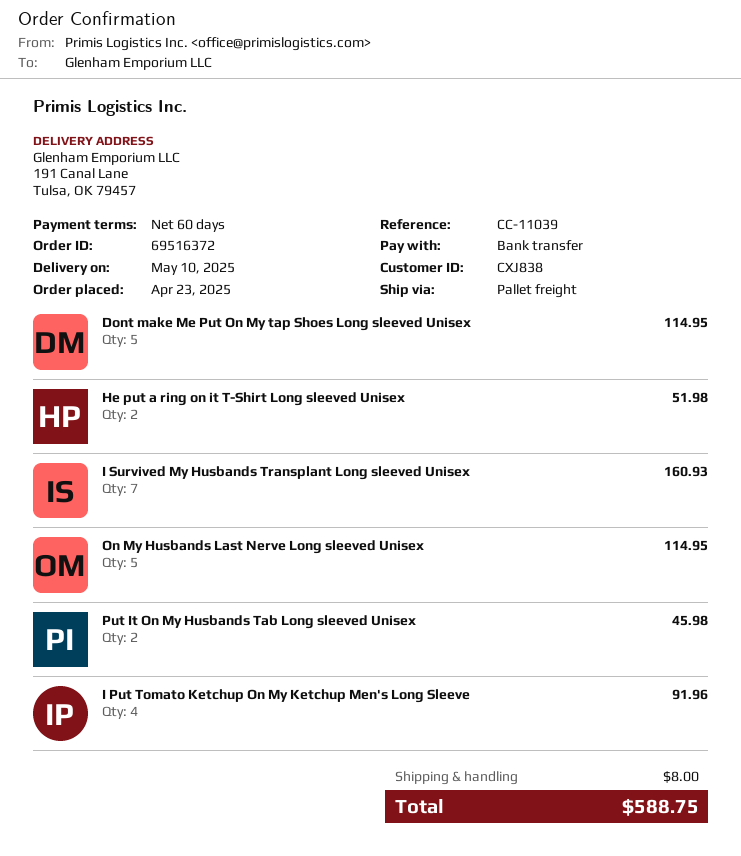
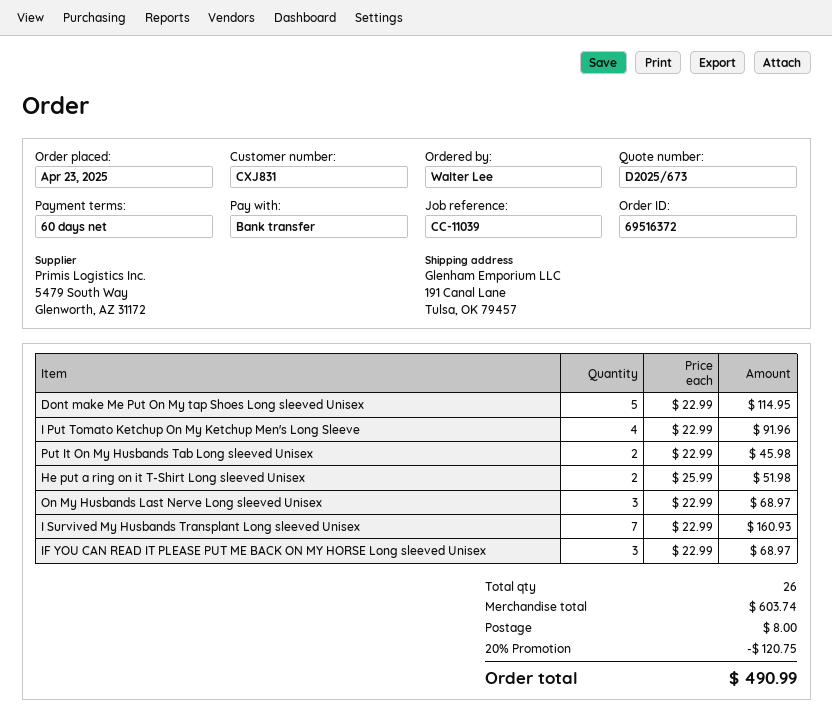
customer number: CXJ838 -> CXJ831
On My Husbands Last Nerve Long sleeved Unisex: 5 for 114.95 -> 3 for 68.97
IF YOU CAN READ IT PLEASE PUT ME BACK ON MY HORSE Long sleeved Unisex: none -> 3 for 68.97
discount: none -> 20% = 120.75
total: 588.75 -> 490.99

